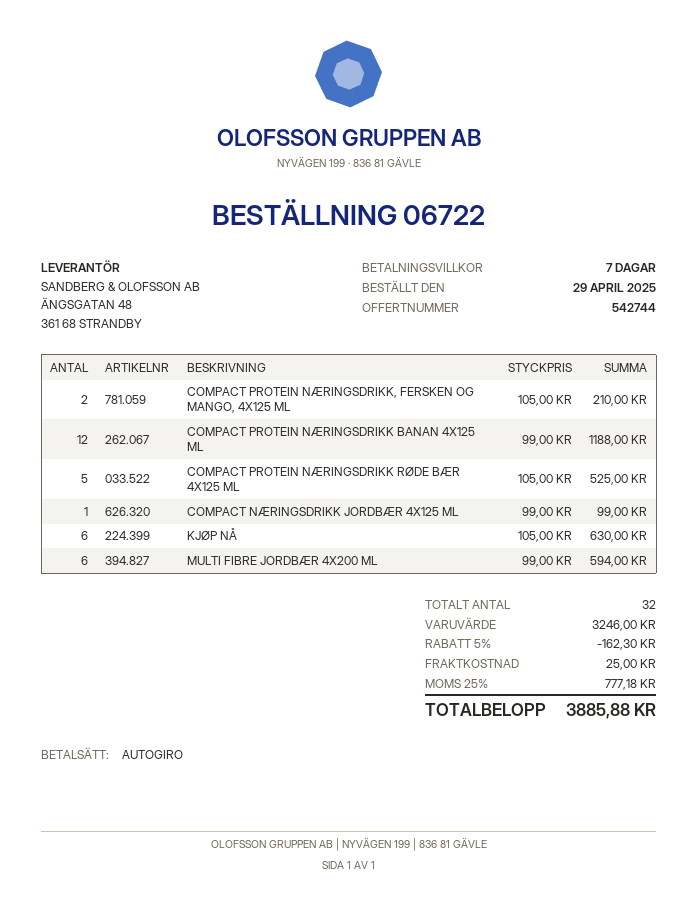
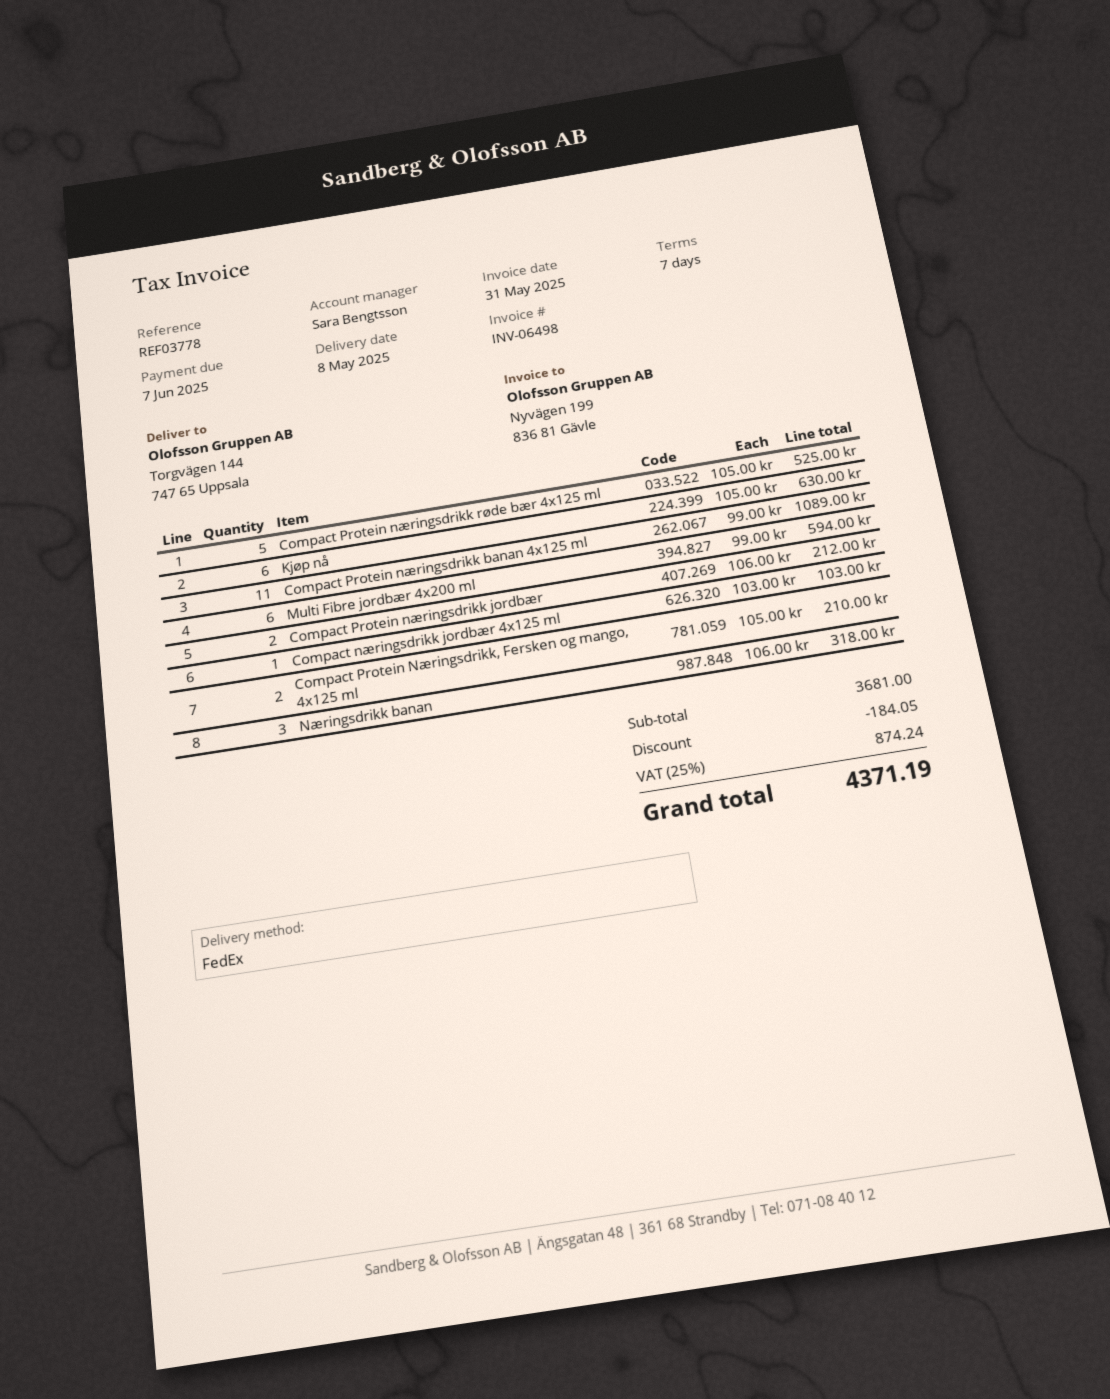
COMPACT PROTEIN NÆRINGSDRIKK BANAN 4X125 ML: 12 x 99.00 = 1188.00 -> 11 x 99.00 = 1089.00
COMPACT NÆRINGSDRIKK JORDBÆR 4X125 ML: 1 x 99.00 = 99.00 -> 1 x 103.00 = 103.00
Compact Protein næringsdrikk jordbær: none -> 2 x 106.00 = 212.00
Næringsdrikk banan: none -> 3 x 106.00 = 318.00
subtotal: 3246.00 -> 3681.00
discount: 162.30 -> 184.05
shipping: 25.00 -> none
tax: 25% = 777.18 -> 25% = 874.24
total: 3885.88 -> 4371.19

